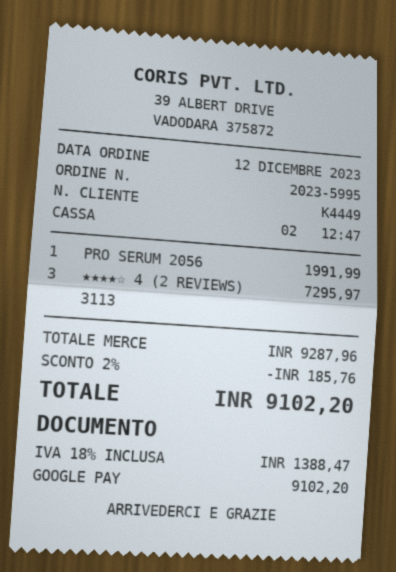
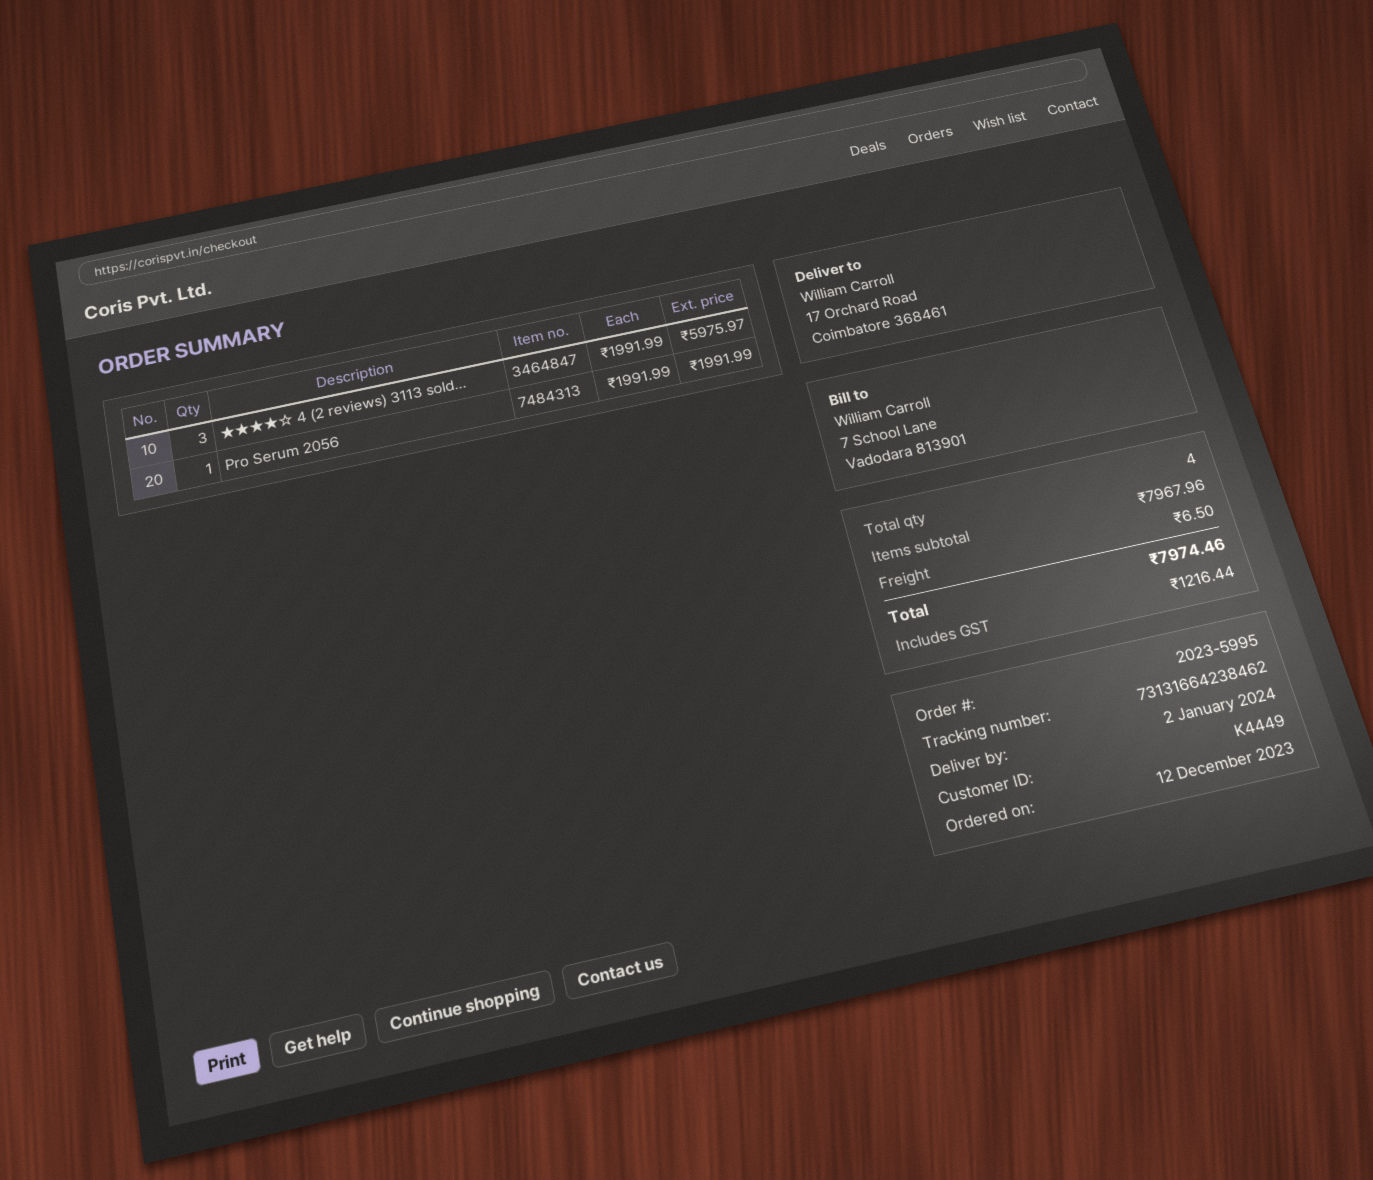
★★★★☆ 4 (2 REVIEWS) 3113: 3 for 7295.97 -> 3 for 5975.97
subtotal: 9287.96 -> 7967.96
discount: 2% = 185.76 -> none
shipping: none -> 6.50
tax: 1388.47 -> 1216.44
total: 9102.20 -> 7974.46

